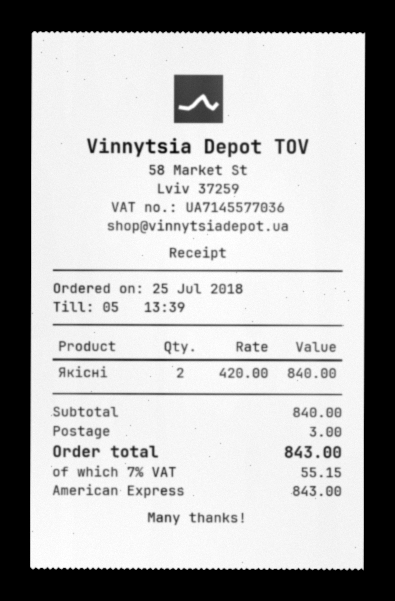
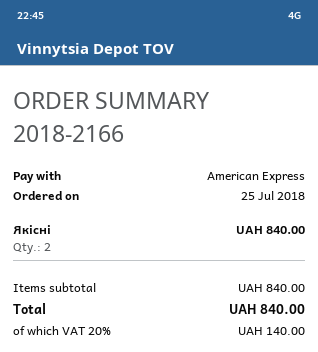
shipping: 3.00 -> none
tax: 7% = 55.15 -> 20% = 140.00
total: 843.00 -> 840.00

